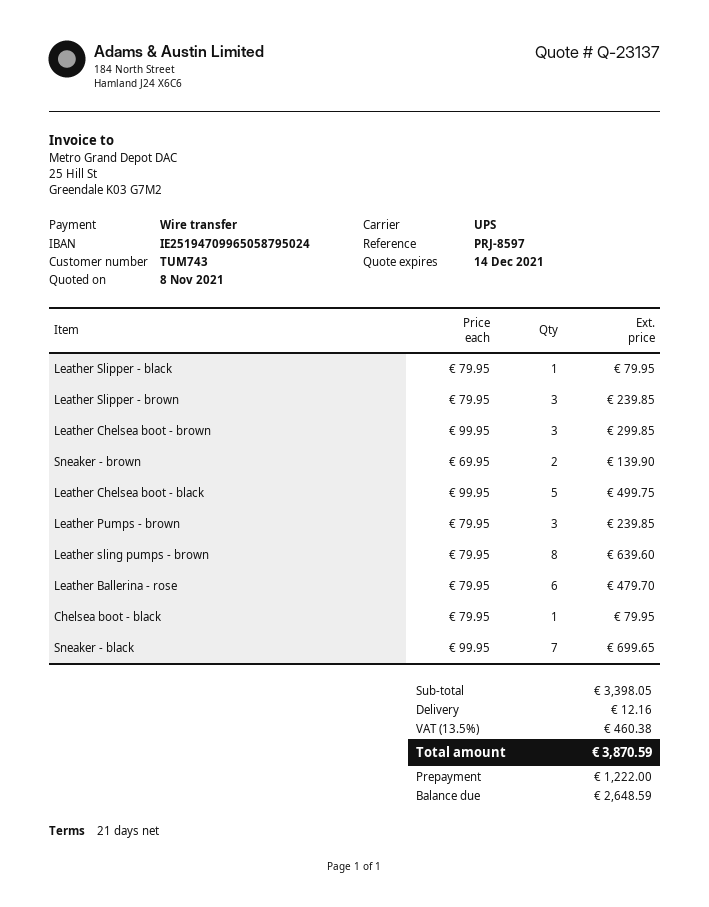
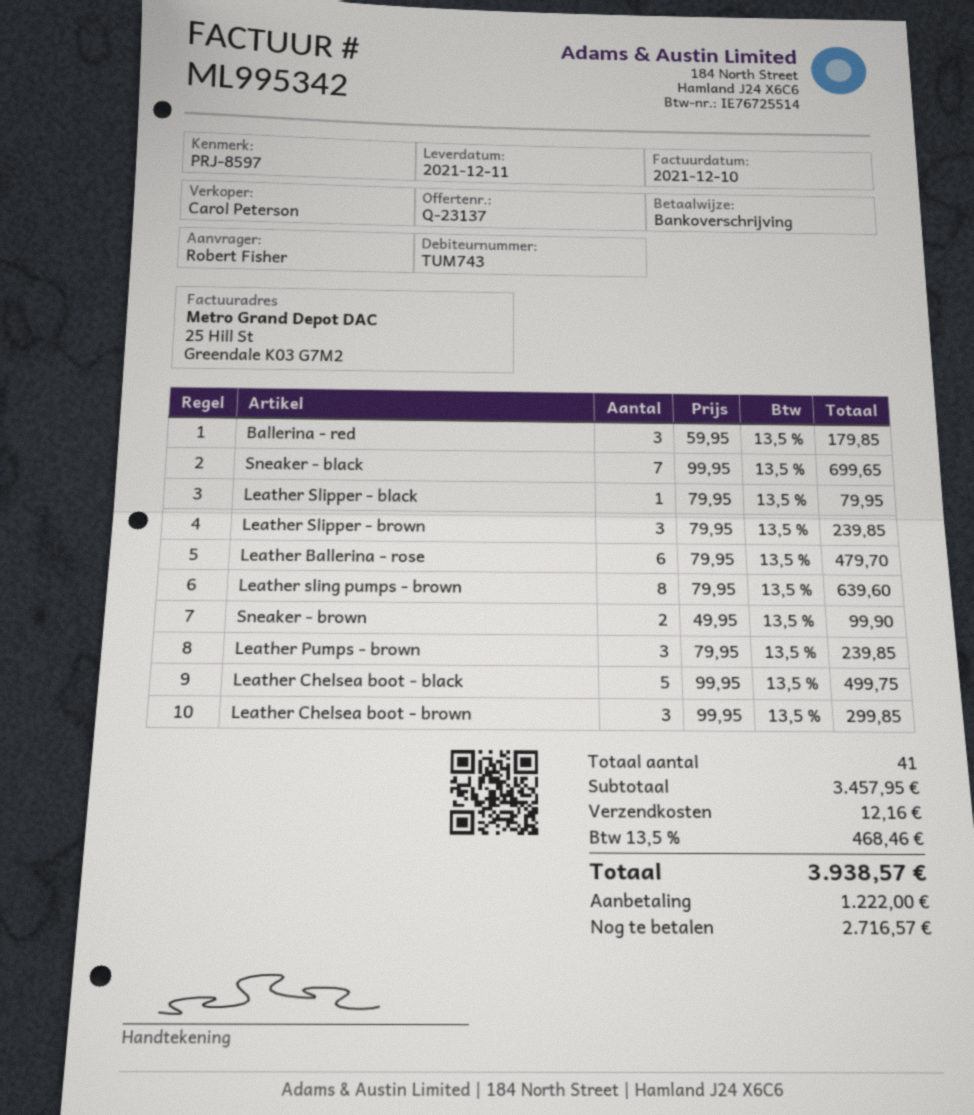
Sneaker - brown: 2 x 69.95 = 139.90 -> 2 x 49.95 = 99.90
Chelsea boot - black: 1 x 79.95 = 79.95 -> none
Ballerina - red: none -> 3 x 59.95 = 179.85
subtotal: 3398.05 -> 3457.95
tax: 13.5% = 460.38 -> 13.5% = 468.46
total: 3870.59 -> 3938.57
balance: 2648.59 -> 2716.57

